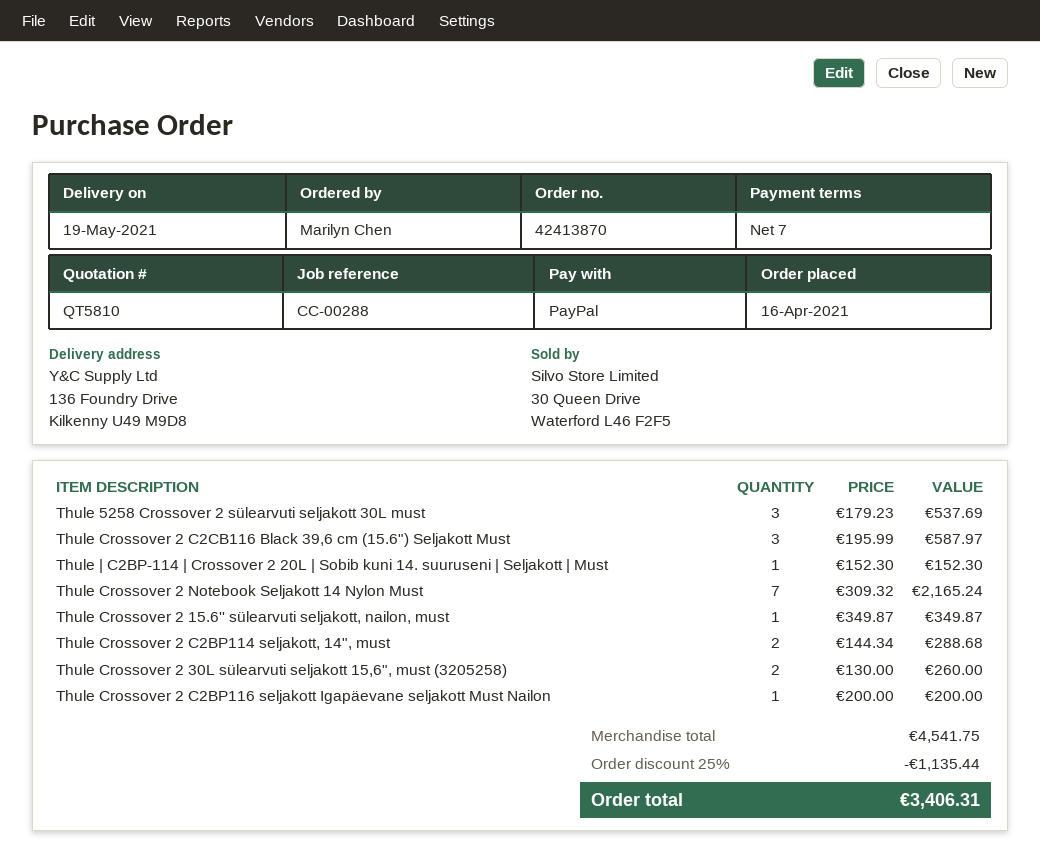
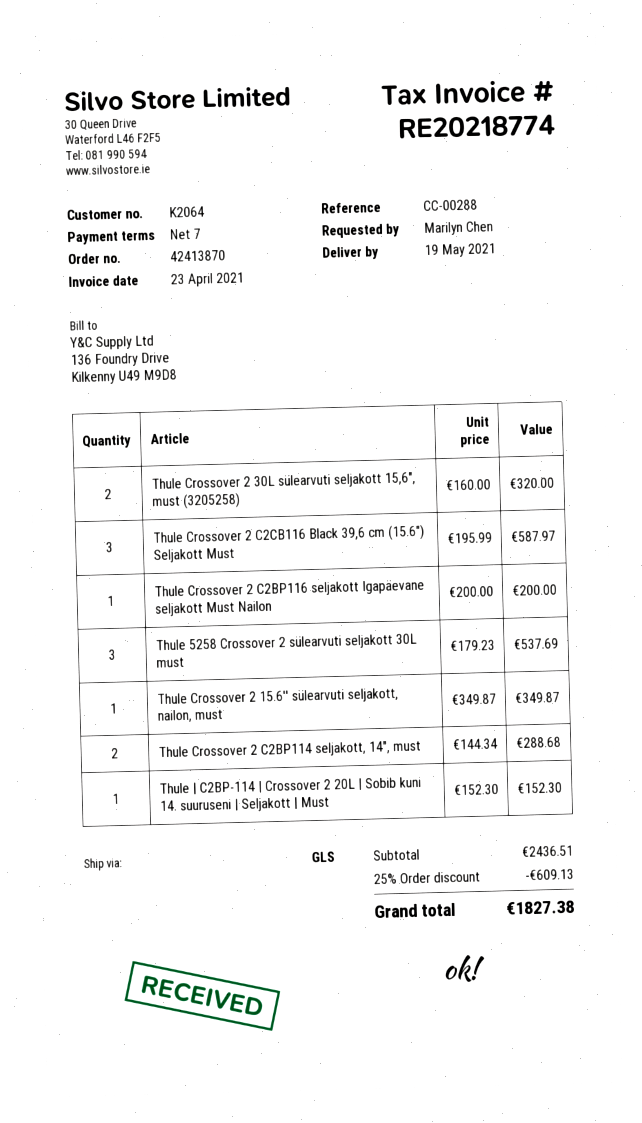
Thule Crossover 2 Notebook Seljakott 14 Nylon Must: 7 x 309.32 = 2165.24 -> none
Thule Crossover 2 30L sülearvuti seljakott 15,6", must (3205258): 2 x 130.00 = 260.00 -> 2 x 160.00 = 320.00
subtotal: 4541.75 -> 2436.51
discount: 25% = 1135.44 -> 25% = 609.13
total: 3406.31 -> 1827.38

